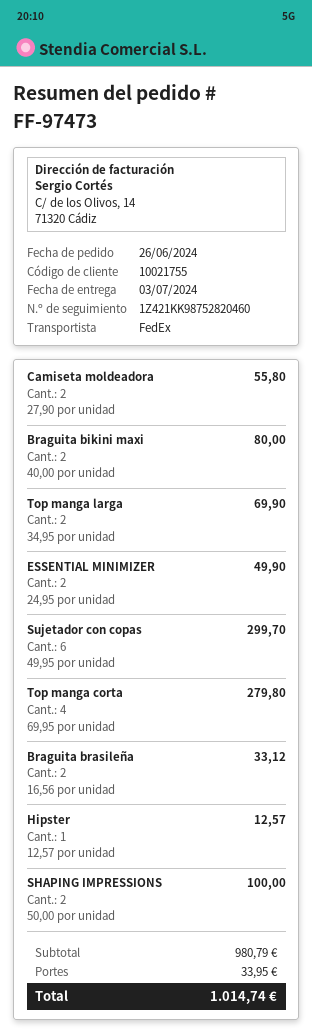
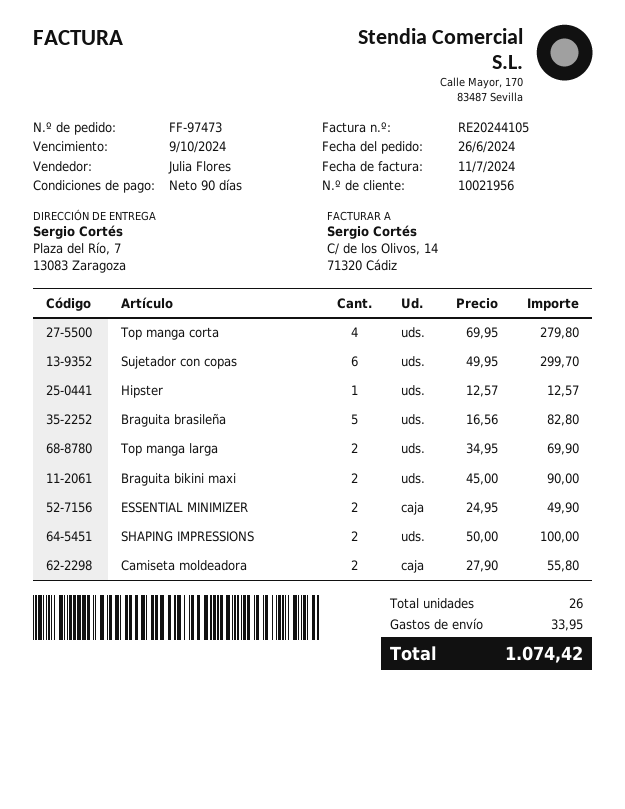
customer number: 10021755 -> 10021956
Braguita bikini maxi: 2 x 40.00 = 80.00 -> 2 x 45.00 = 90.00
Braguita brasileña: 2 x 16.56 = 33.12 -> 5 x 16.56 = 82.80
total: 1014.74 -> 1074.42

